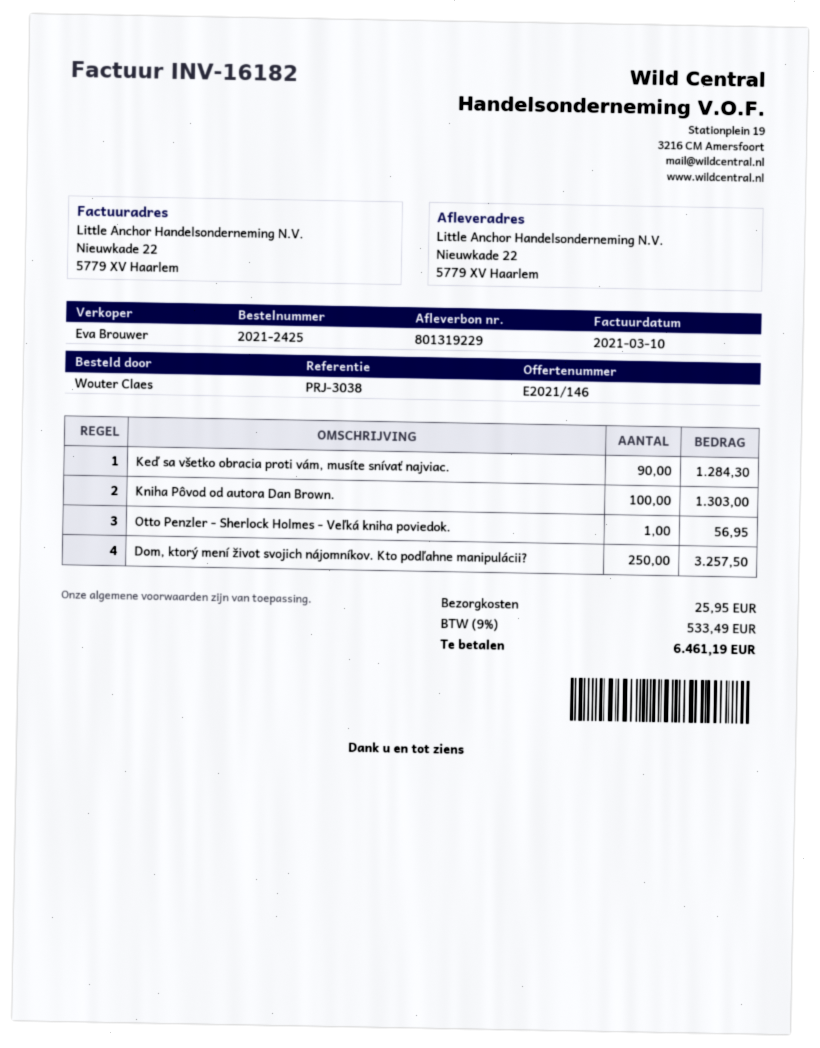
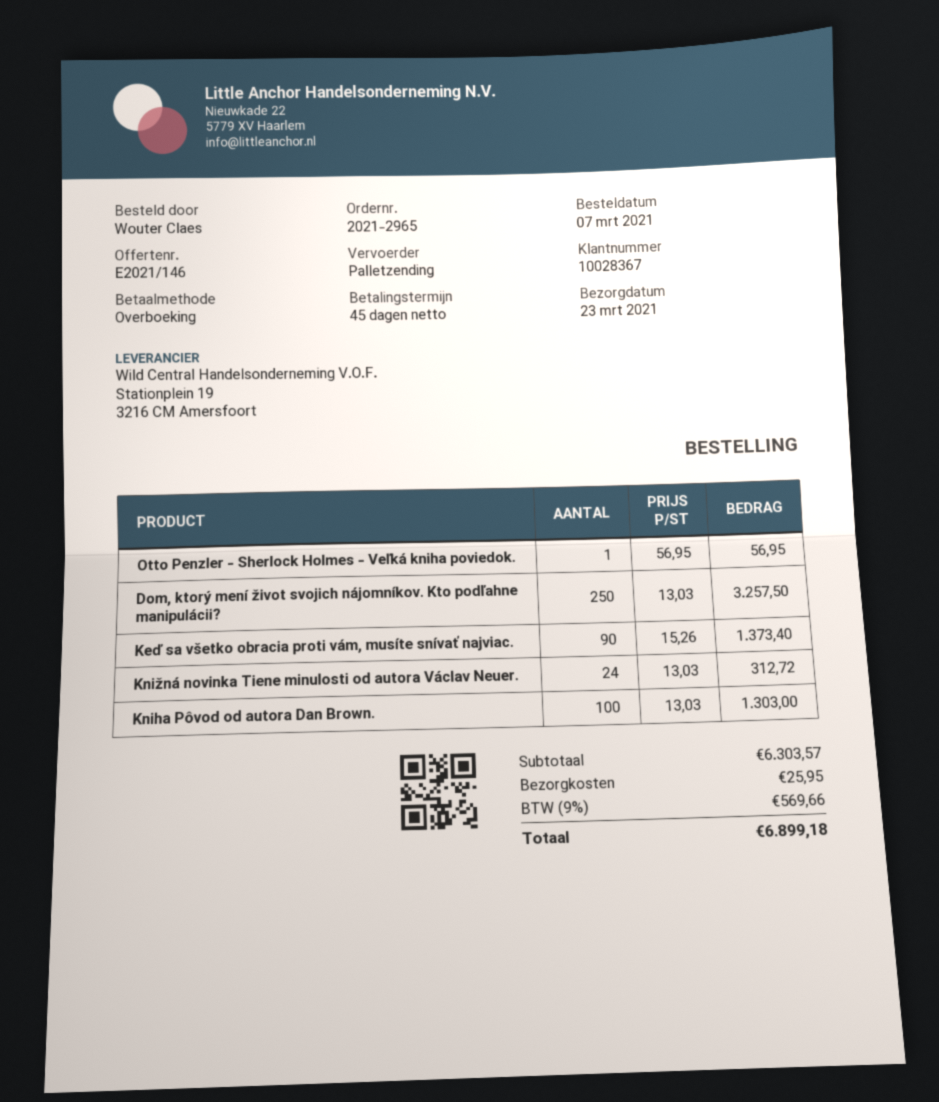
order number: 2021-2425 -> 2021-2965
Keď sa všetko obracia proti vám, musíte snívať najviac.: 90 for 1284.30 -> 90 for 1373.40
Knižná novinka Tiene minulosti od autora Václav Neuer.: none -> 24 for 312.72
tax: 9% = 533.49 -> 9% = 569.66
total: 6461.19 -> 6899.18

